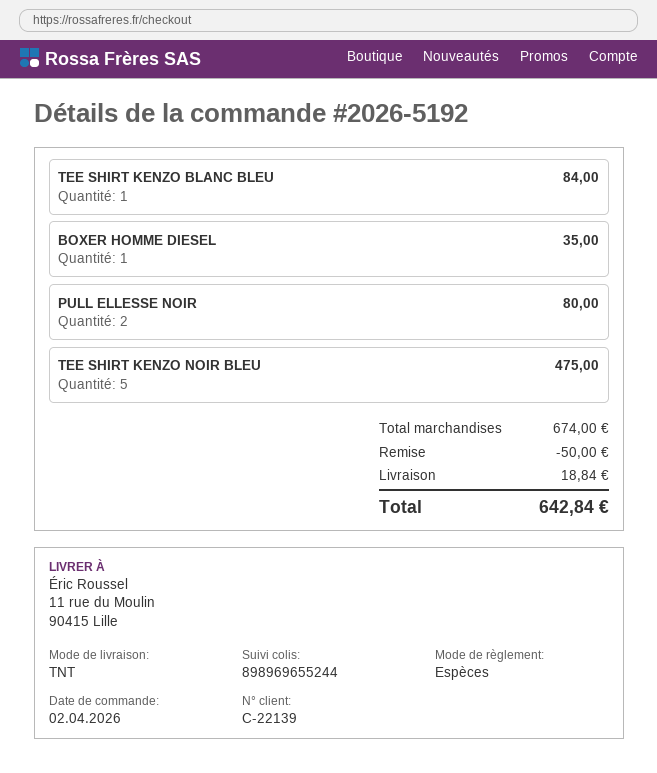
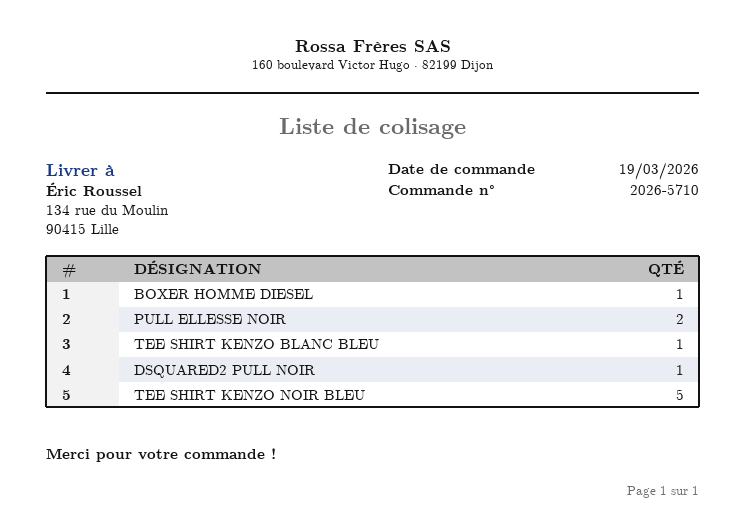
order number: 2026-5192 -> 2026-5710
order date: 2026-04-02 -> 2026-03-19
ship to: 11 rue du Moulin, 90415 Lille -> 134 rue du Moulin, 90415 Lille
DSQUARED2 PULL NOIR: none -> 1

